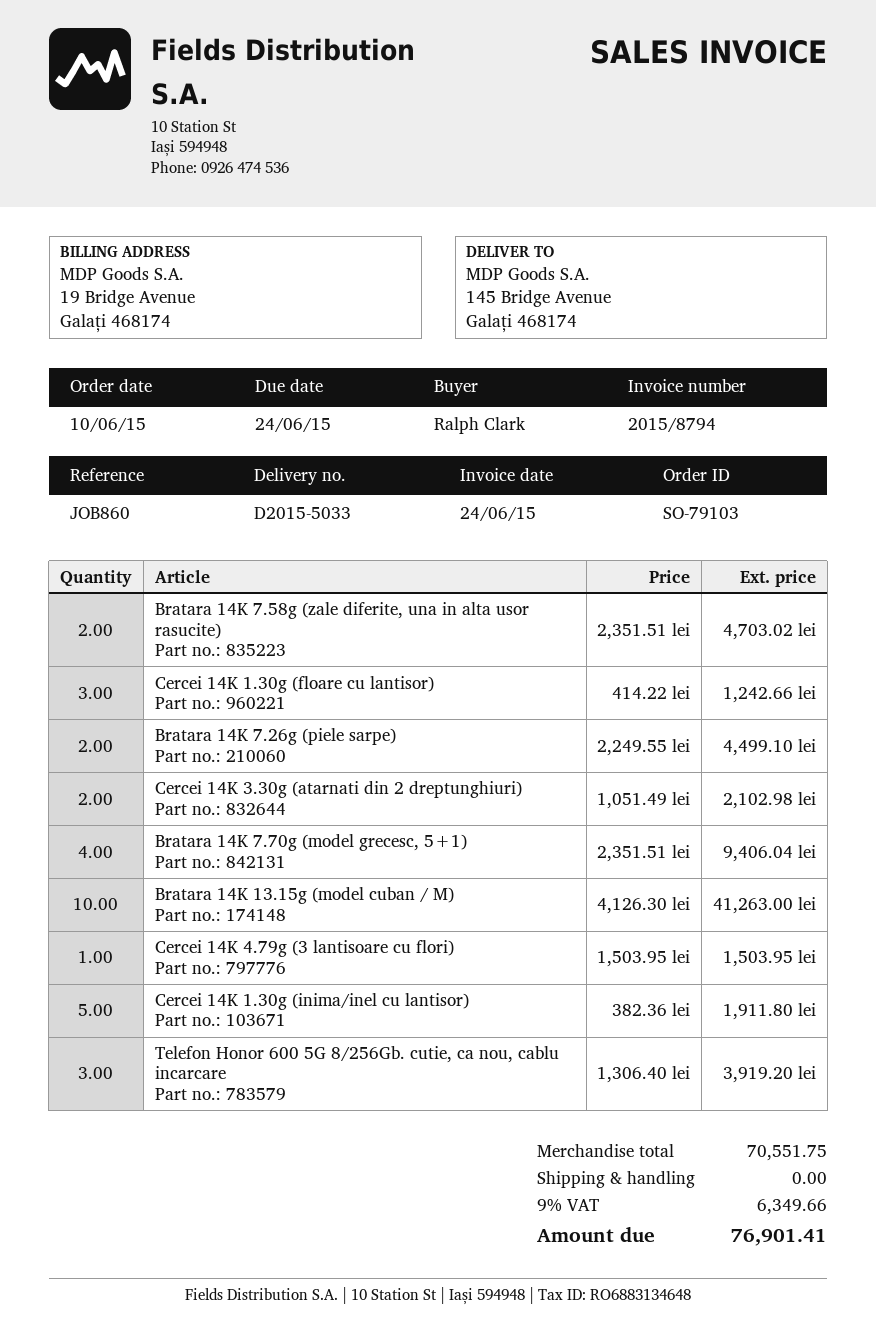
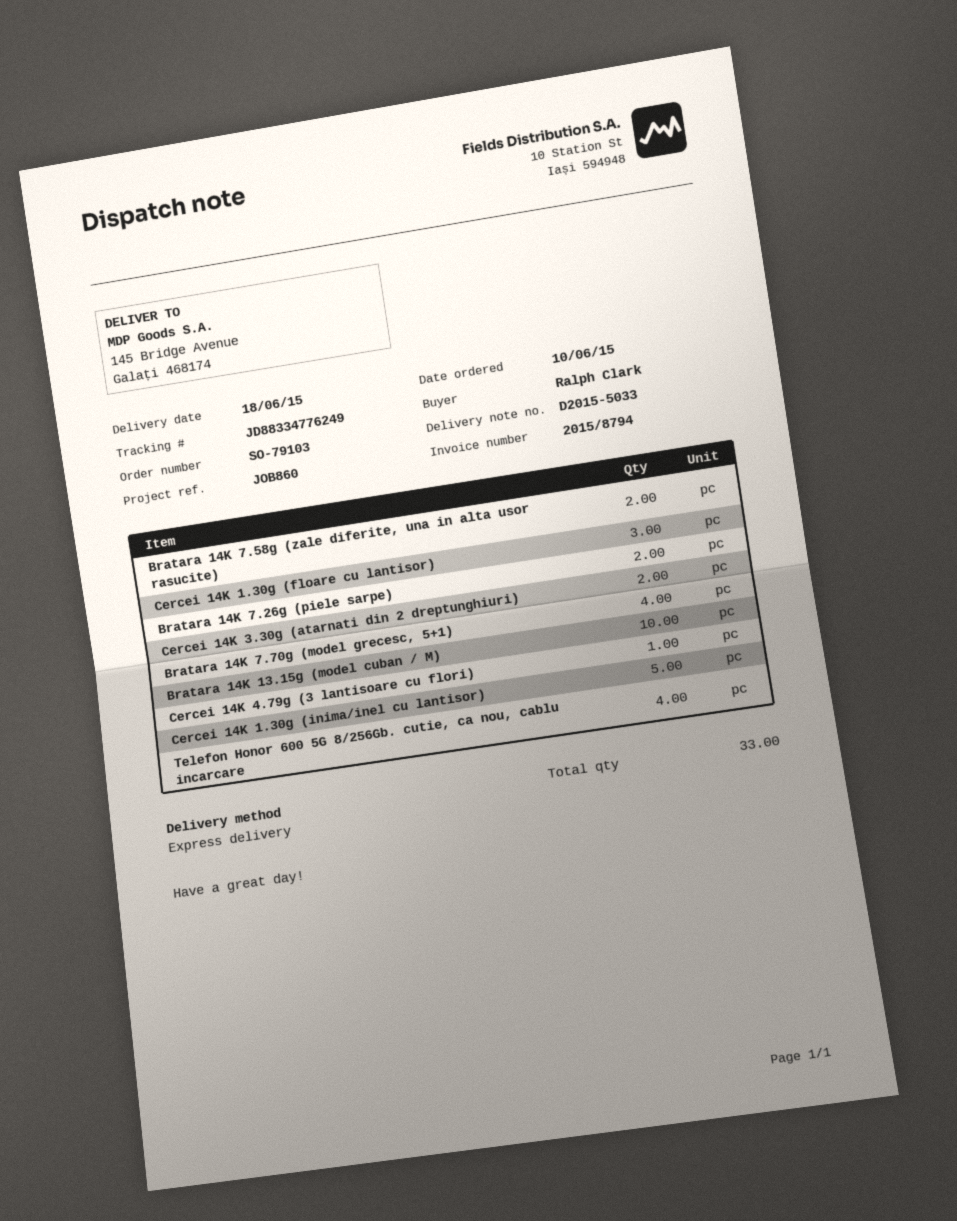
Telefon Honor 600 5G 8/256Gb. cutie, ca nou, cablu incarcare: 3 -> 4

